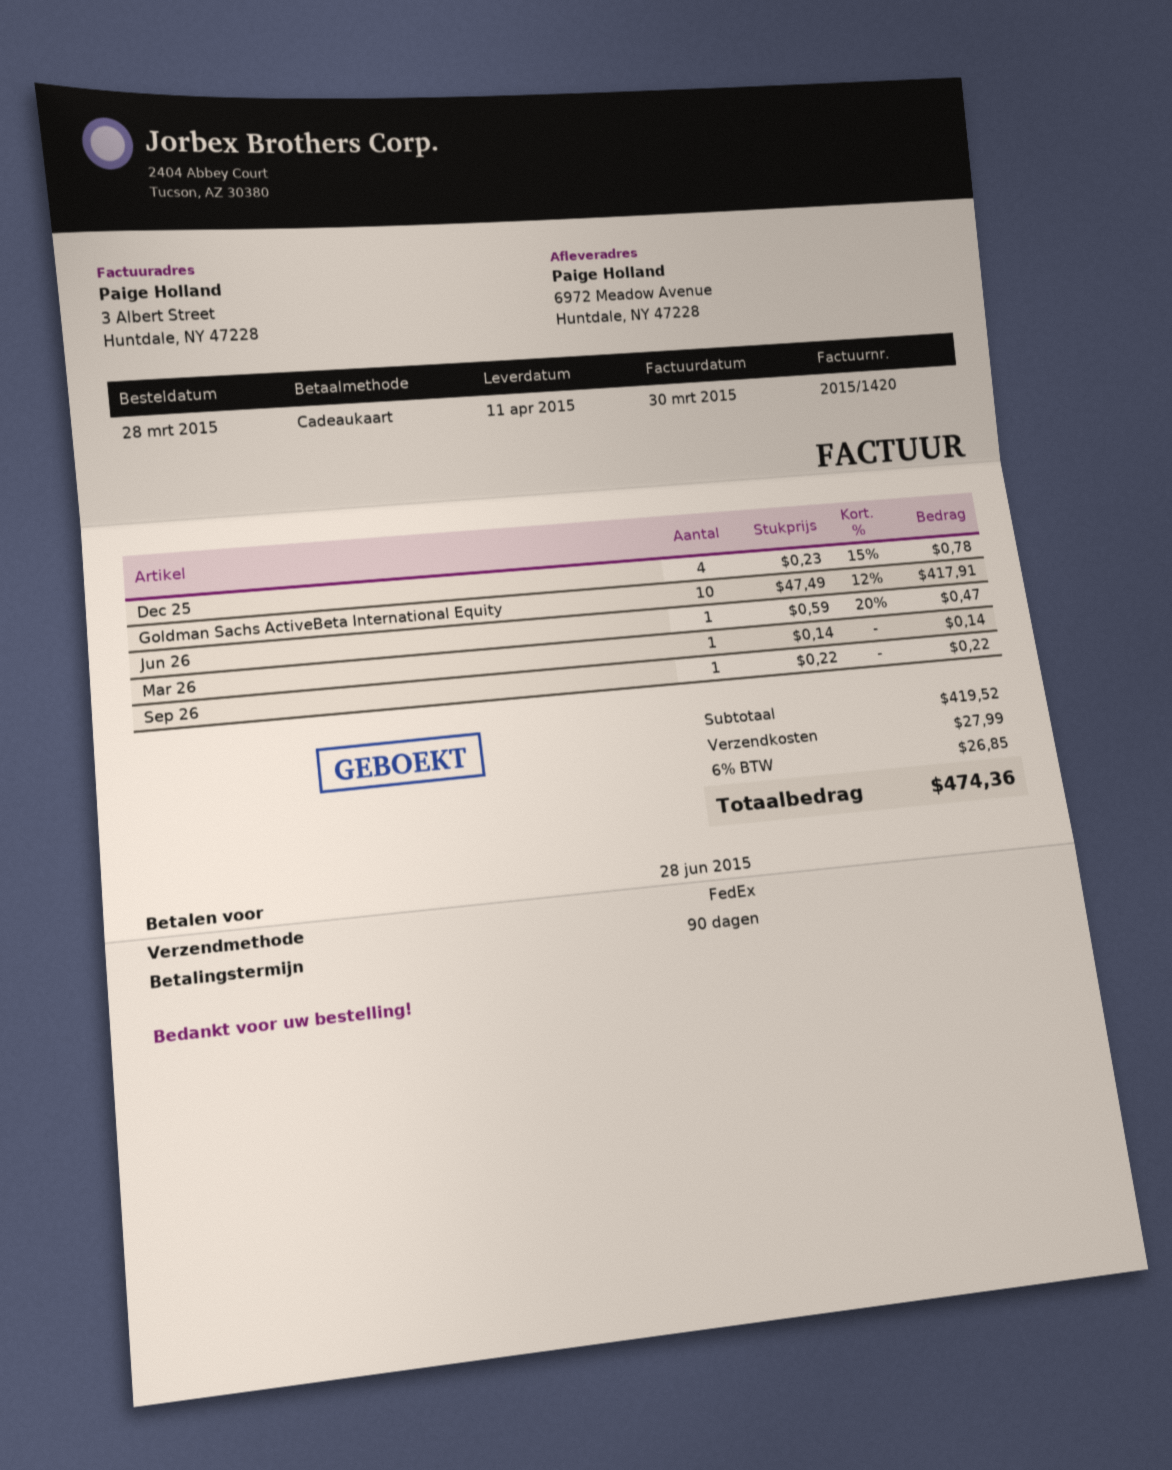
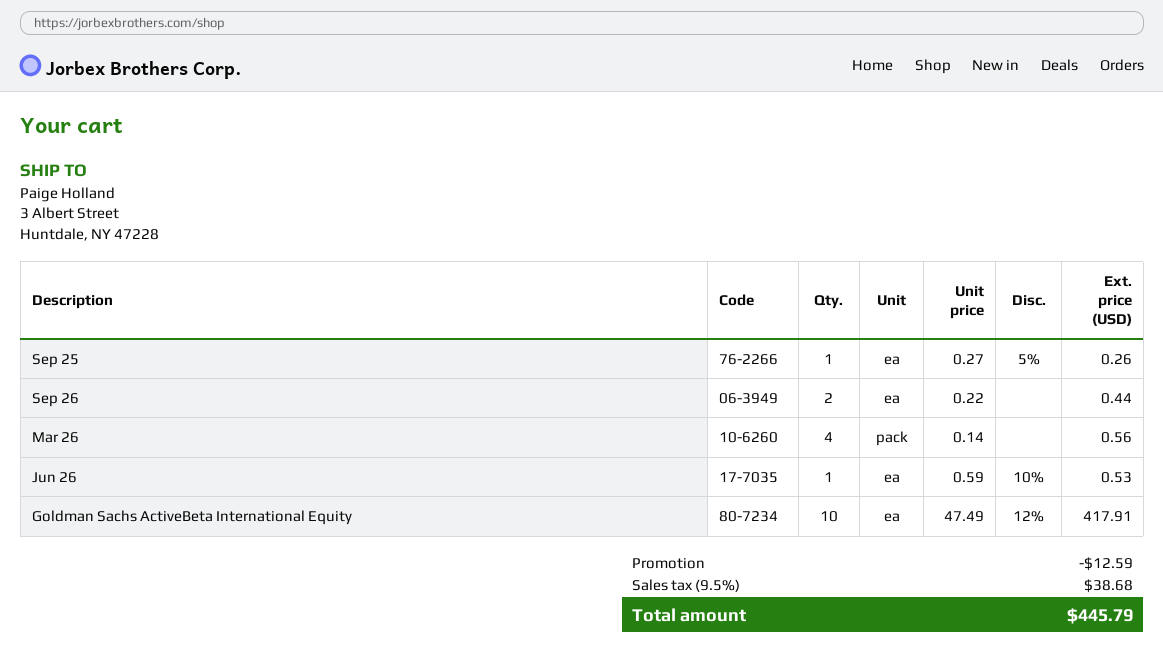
ship to: 6972 Meadow Avenue, Huntdale, NY 47228 -> 3 Albert Street, Huntdale, NY 47228
Dec 25: 4 x 0.23 - 15% = 0.78 -> none
Jun 26: 1 x 0.59 - 20% = 0.47 -> 1 x 0.59 - 10% = 0.53
Mar 26: 1 x 0.14 = 0.14 -> 4 x 0.14 = 0.56
Sep 26: 1 x 0.22 = 0.22 -> 2 x 0.22 = 0.44
Sep 25: none -> 1 x 0.27 - 5% = 0.26
discount: none -> 12.59
shipping: 27.99 -> none
tax: 6% = 26.85 -> 9.5% = 38.68
total: 474.36 -> 445.79

